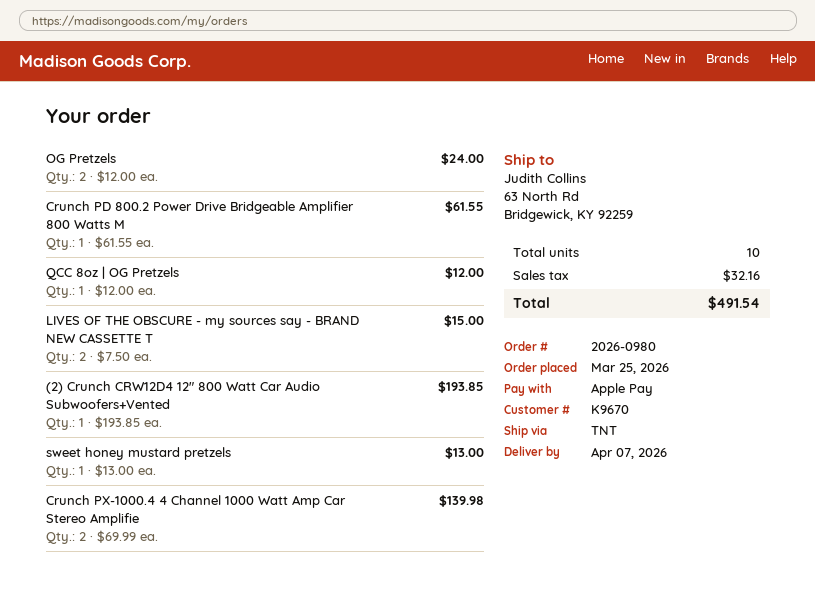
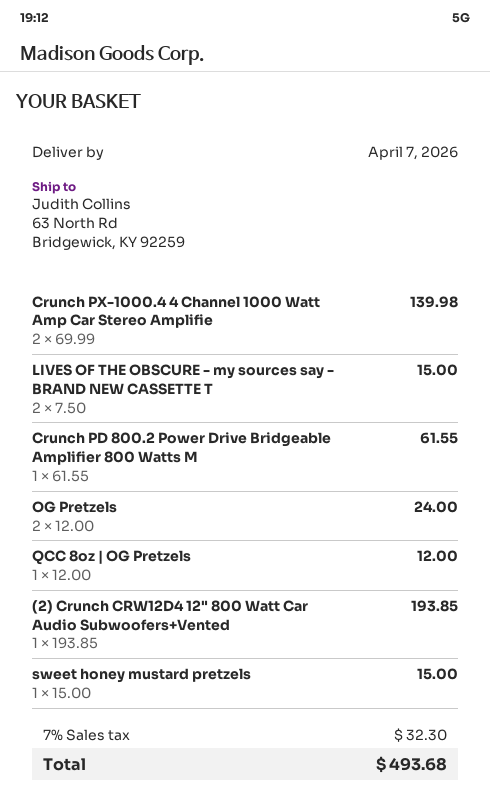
sweet honey mustard pretzels: 1 x 13.00 = 13.00 -> 1 x 15.00 = 15.00
tax: 32.16 -> 32.30
total: 491.54 -> 493.68

